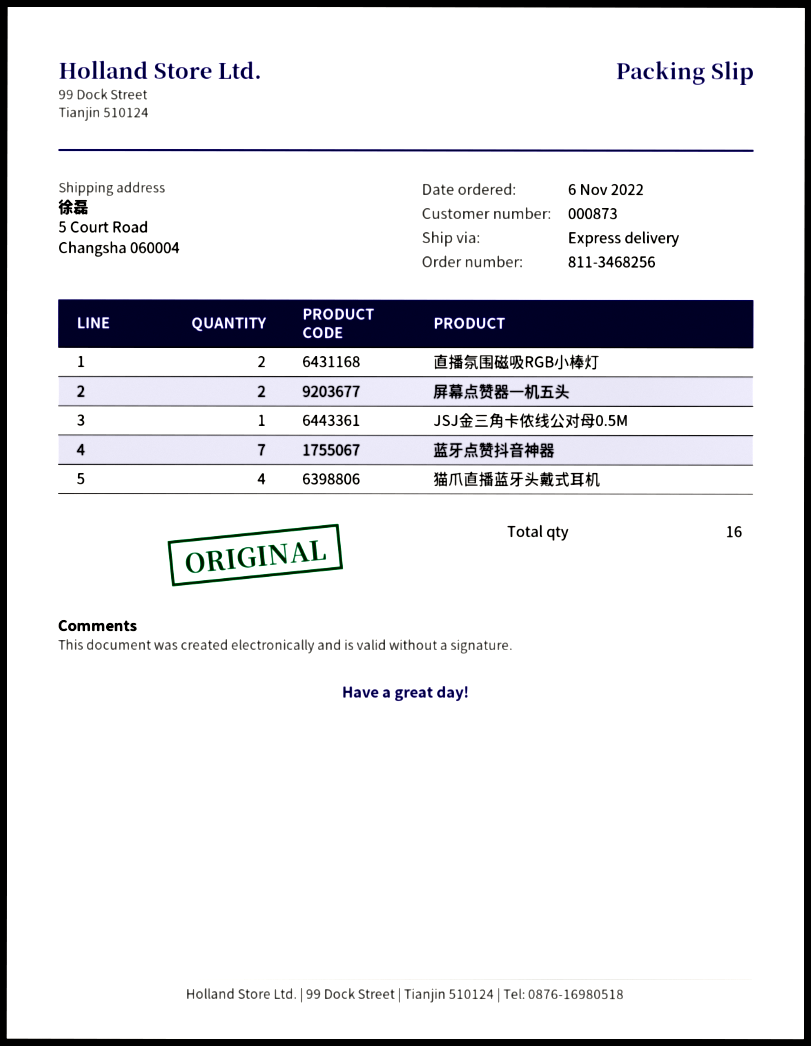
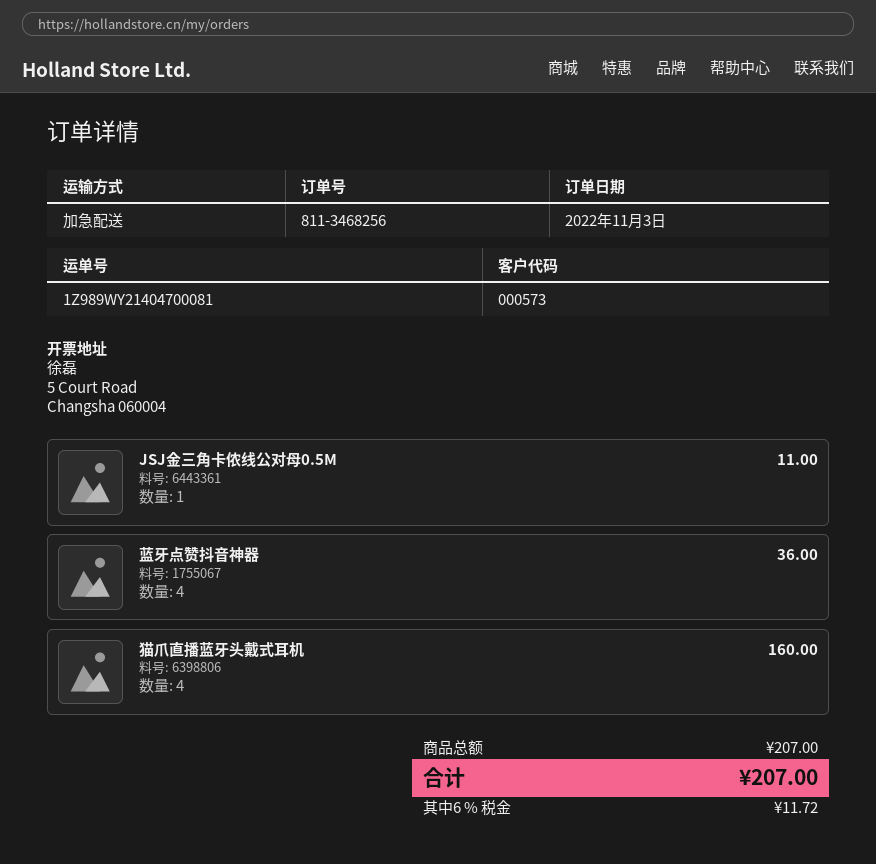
order date: 2022-11-06 -> 2022-11-03
customer number: 000873 -> 000573
直播氛围磁吸RGB小棒灯: 2 -> none
屏幕点赞器一机五头: 2 -> none
蓝牙点赞抖音神器: 7 -> 4

